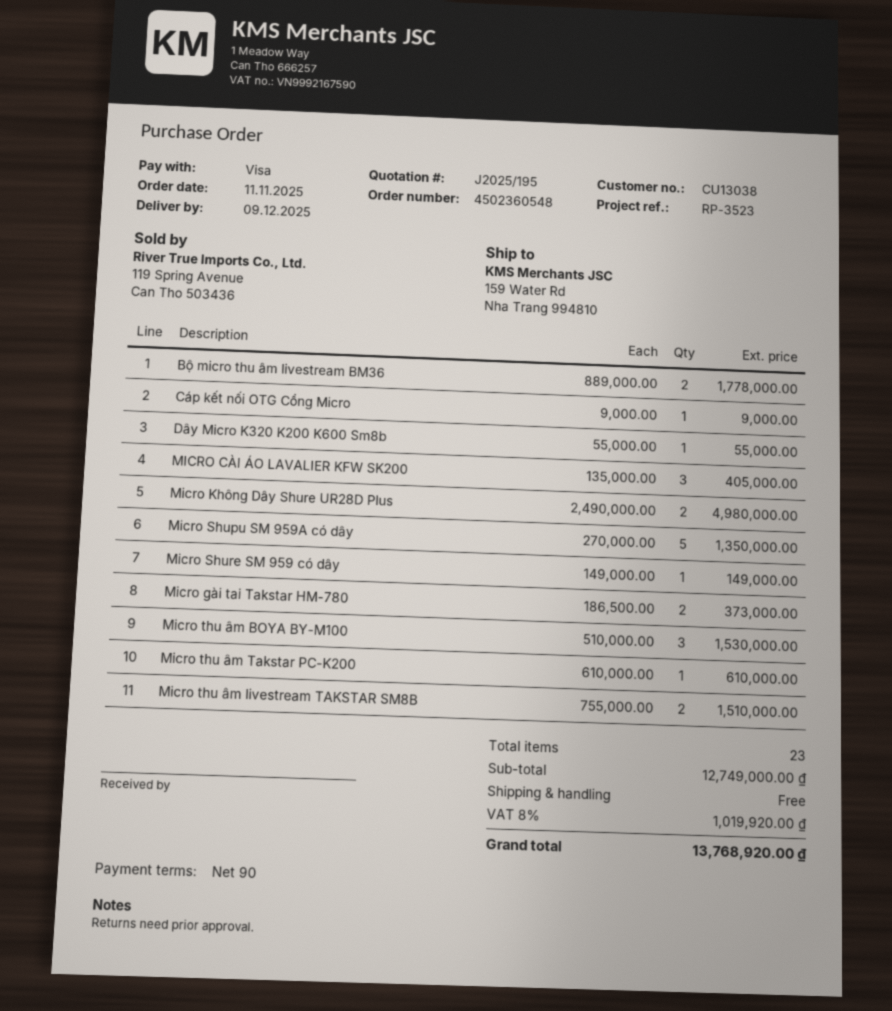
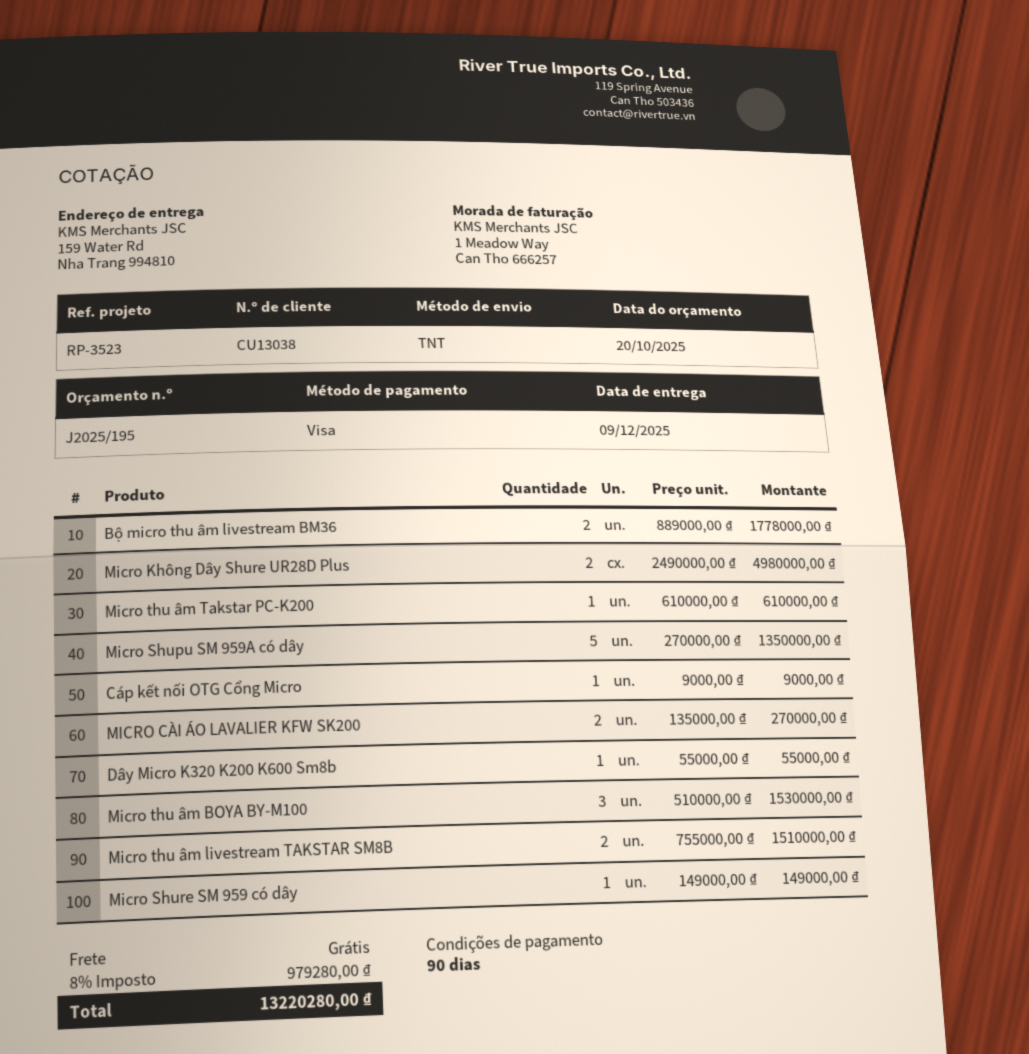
MICRO CÀI ÁO LAVALIER KFW SK200: 3 x 135000.00 = 405000.00 -> 2 x 135000.00 = 270000.00
Micro gài tai Takstar HM-780: 2 x 186500.00 = 373000.00 -> none
tax: 8% = 1019920.00 -> 8% = 979280.00
total: 13768920.00 -> 13220280.00

